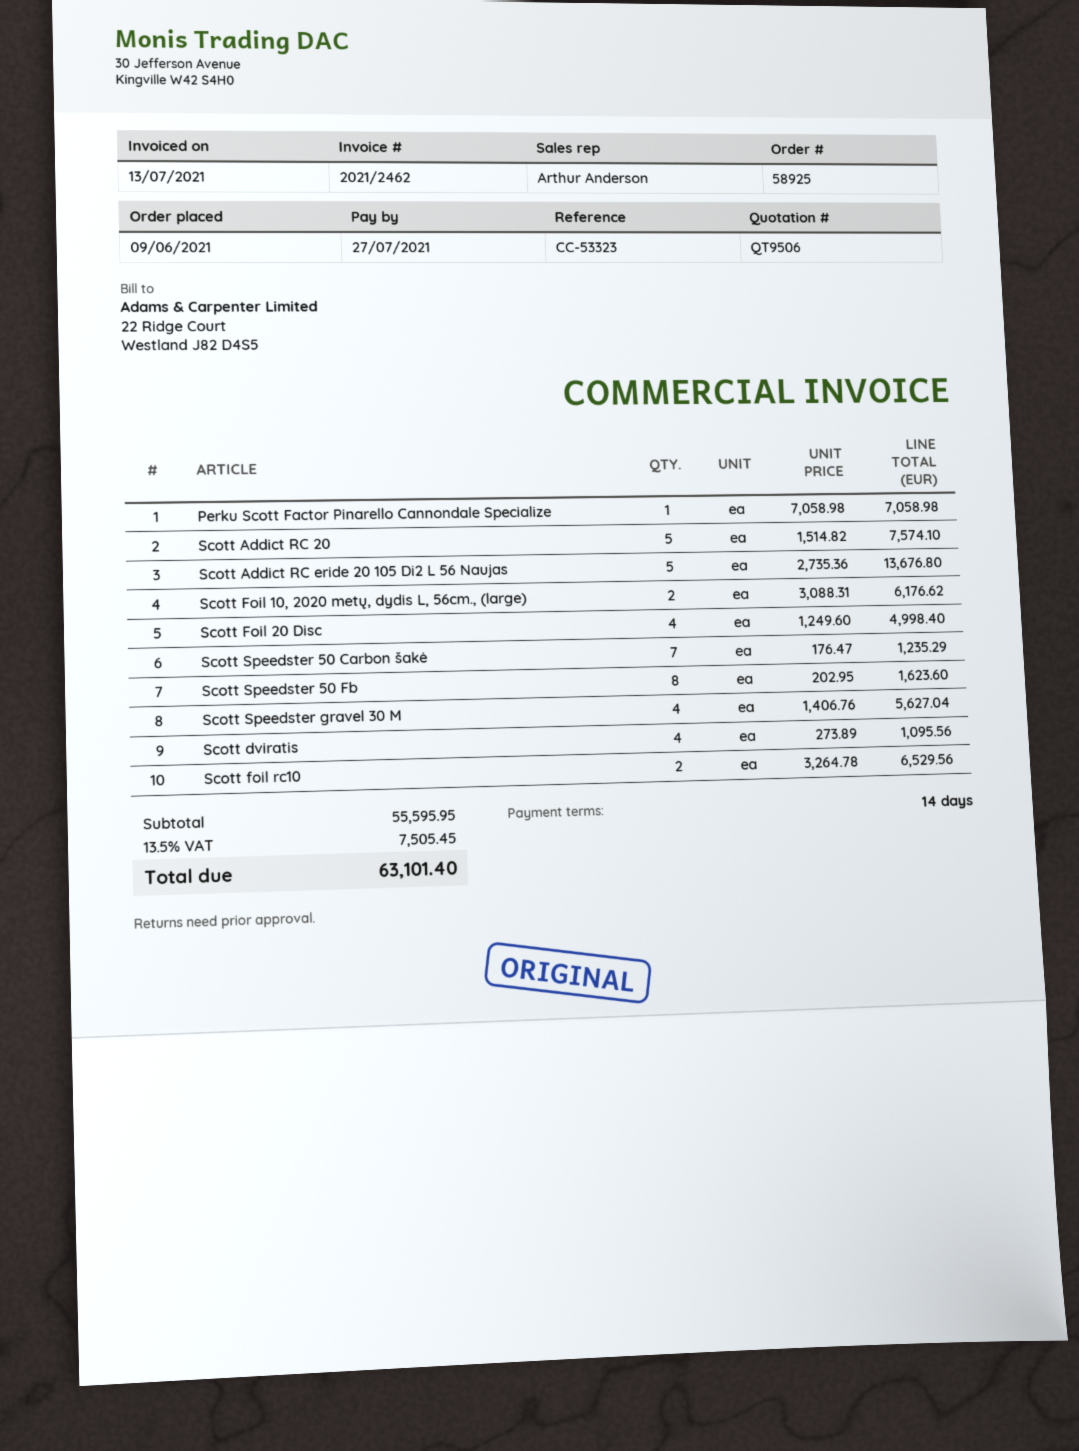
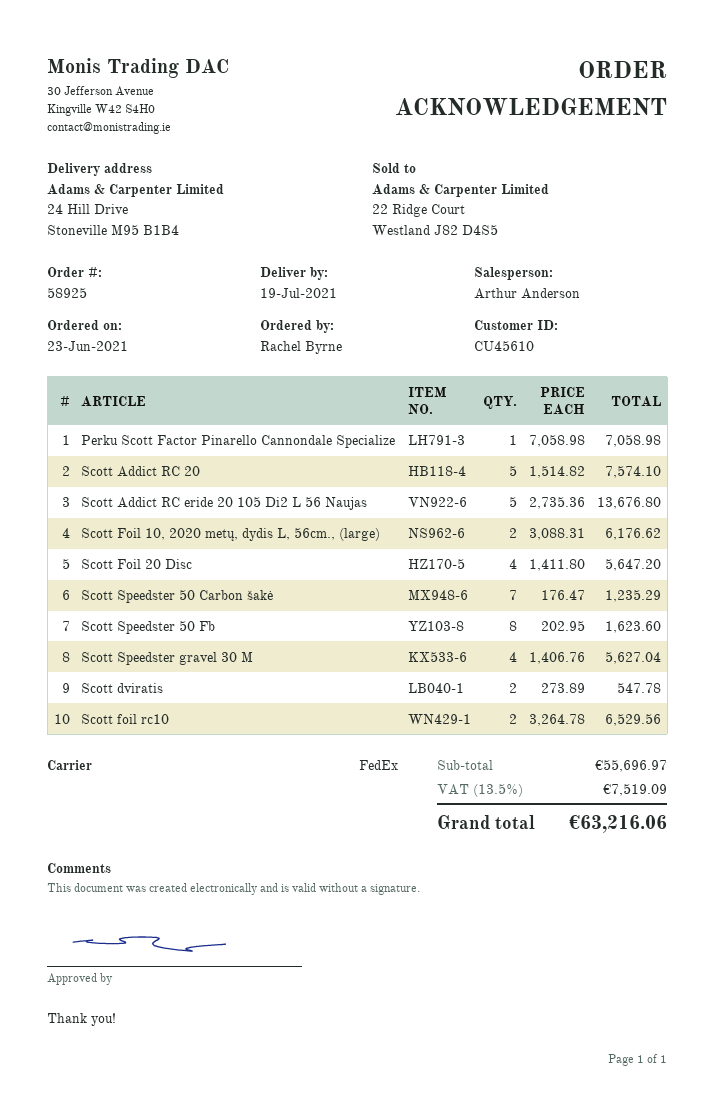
order date: 2021-06-09 -> 2021-06-23
Scott Foil 20 Disc: 4 x 1249.60 = 4998.40 -> 4 x 1411.80 = 5647.20
Scott dviratis: 4 x 273.89 = 1095.56 -> 2 x 273.89 = 547.78
subtotal: 55595.95 -> 55696.97
tax: 13.5% = 7505.45 -> 13.5% = 7519.09
total: 63101.40 -> 63216.06

